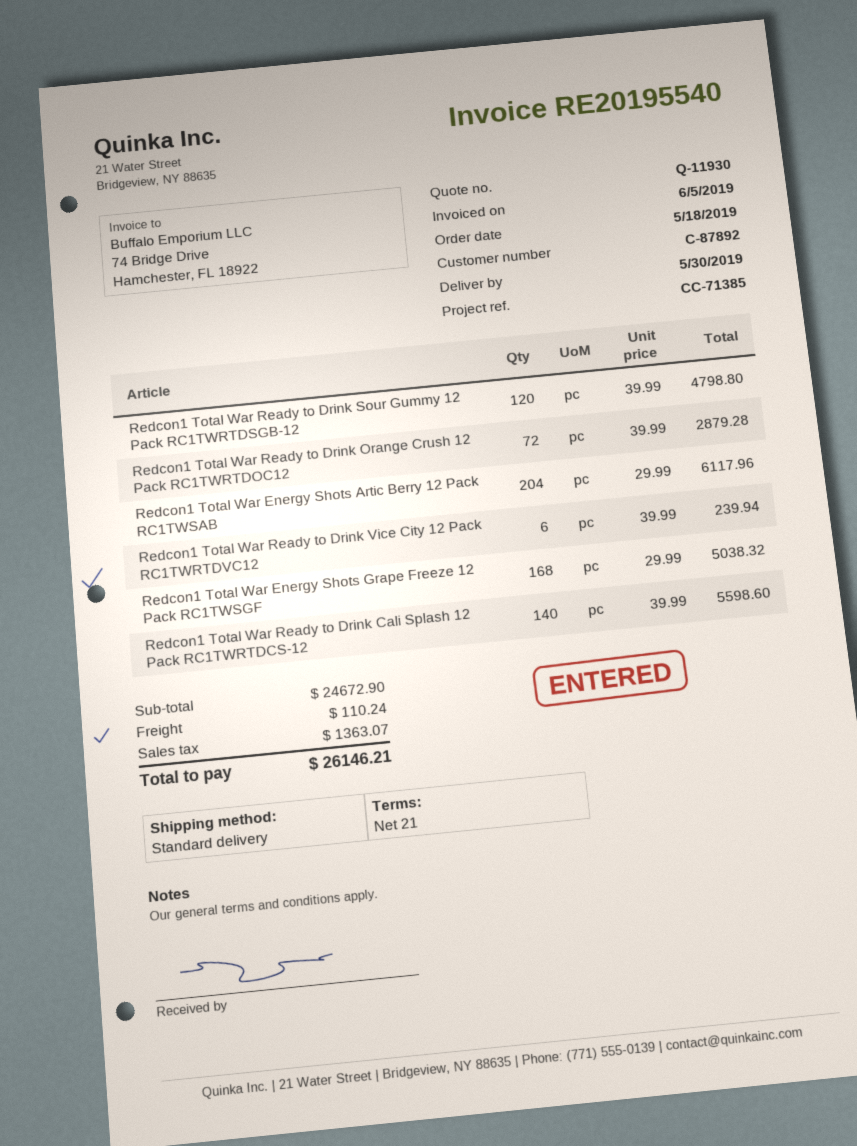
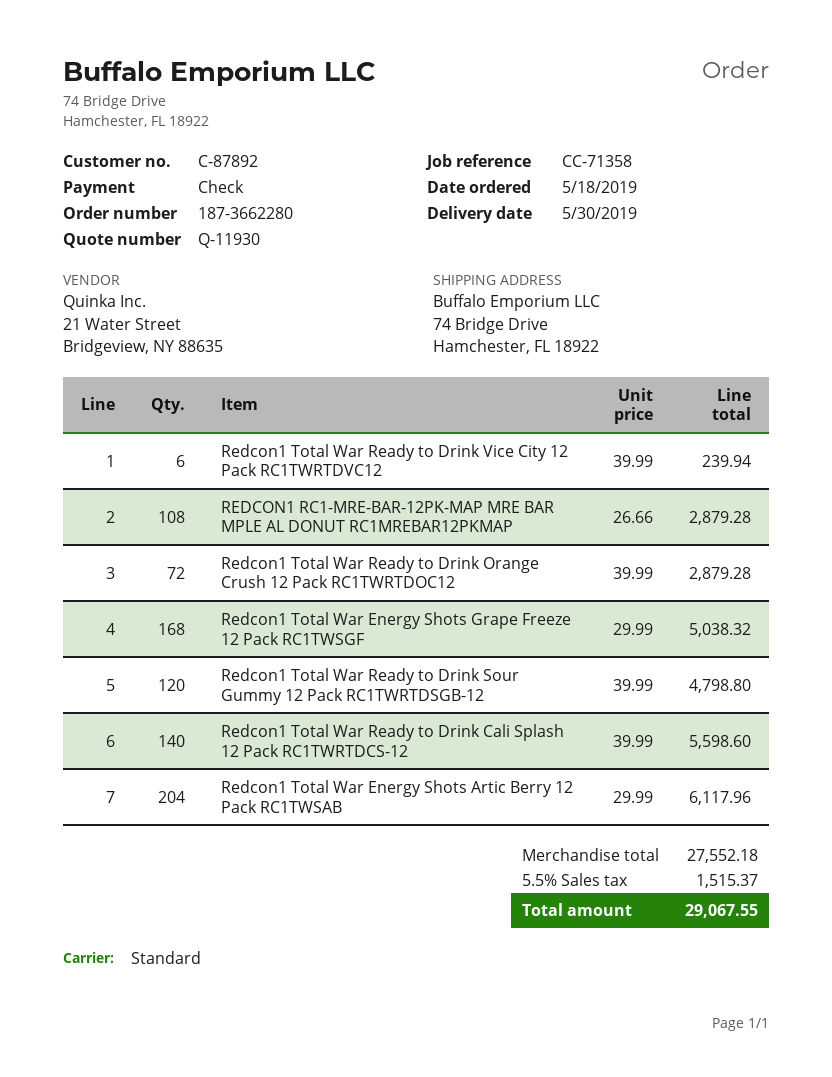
reference: CC-71385 -> CC-71358
REDCON1 RC1-MRE-BAR-12PK-MAP MRE BAR MPLE AL DONUT RC1MREBAR12PKMAP: none -> 108 x 26.66 = 2879.28
subtotal: 24672.90 -> 27552.18
shipping: 110.24 -> none
tax: 1363.07 -> 1515.37
total: 26146.21 -> 29067.55

